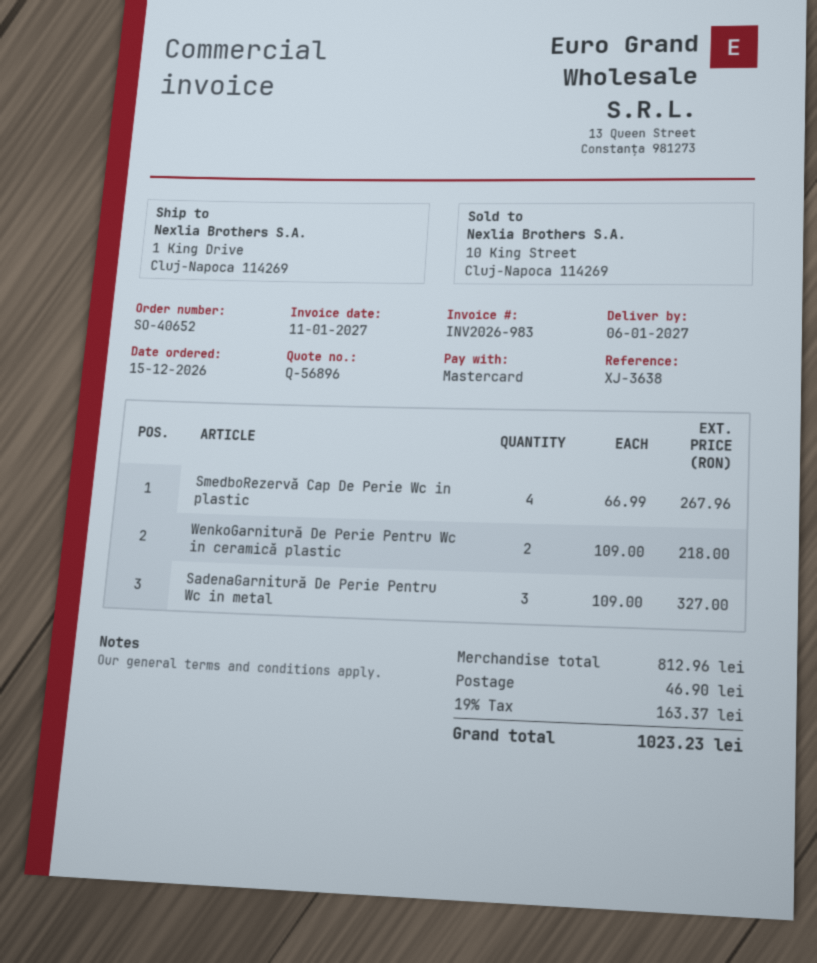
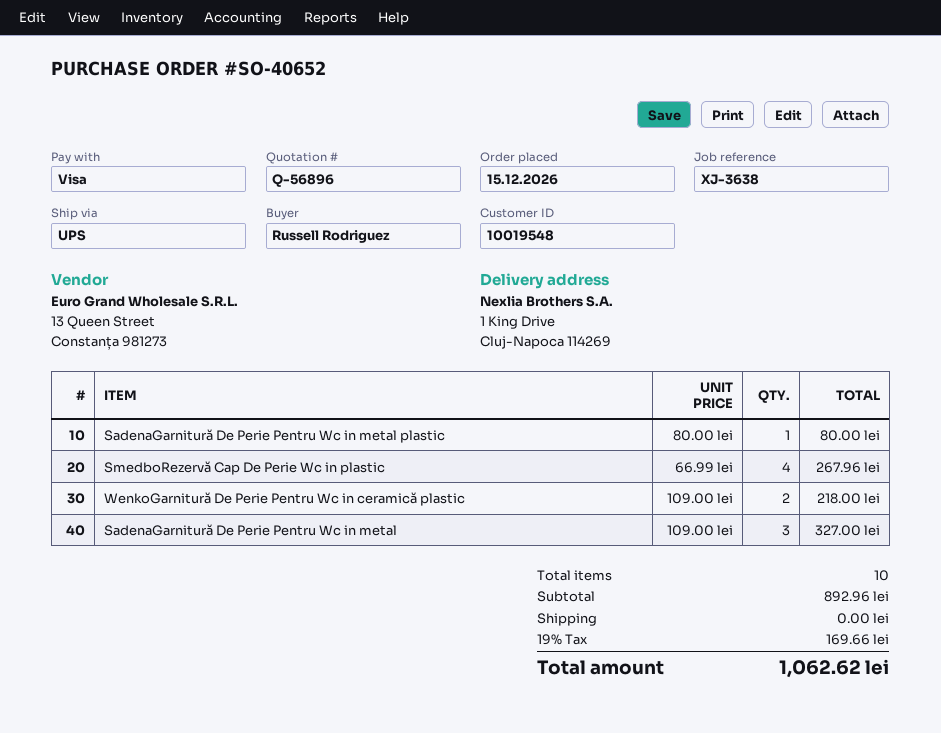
payment method: Mastercard -> Visa
SadenaGarnitură De Perie Pentru Wc in metal plastic: none -> 1 x 80.00 = 80.00
subtotal: 812.96 -> 892.96
shipping: 46.90 -> 0.00
tax: 19% = 163.37 -> 19% = 169.66
total: 1023.23 -> 1062.62

